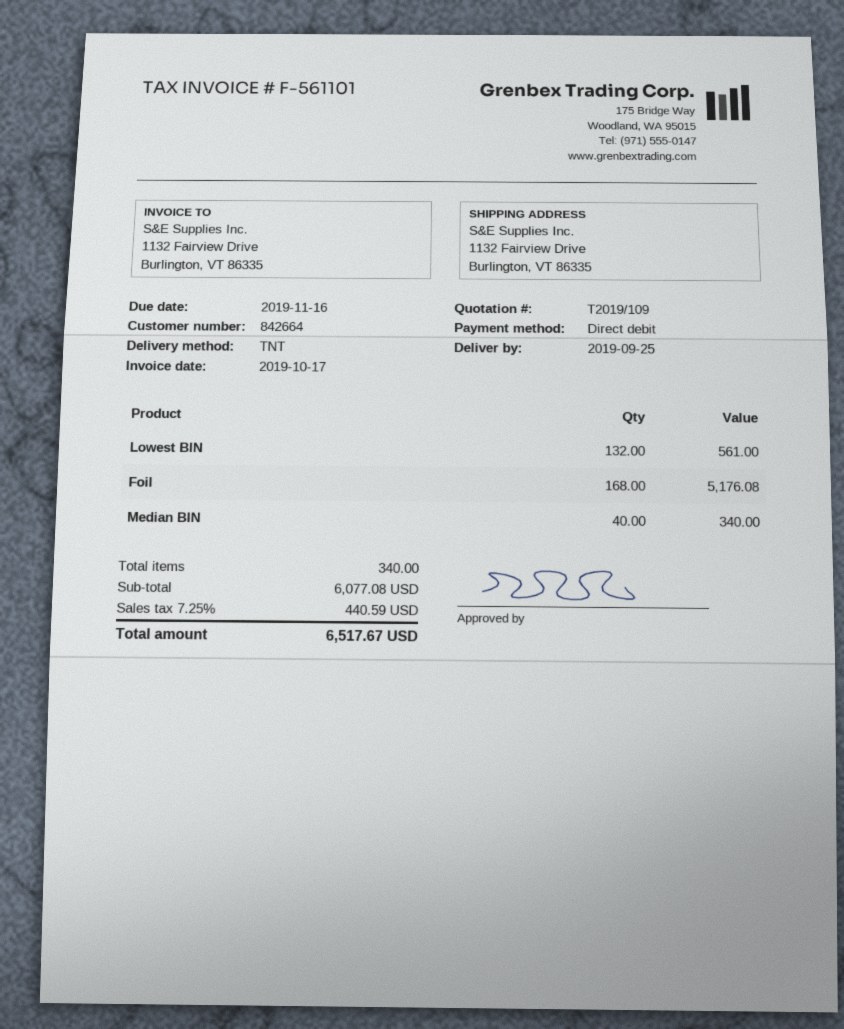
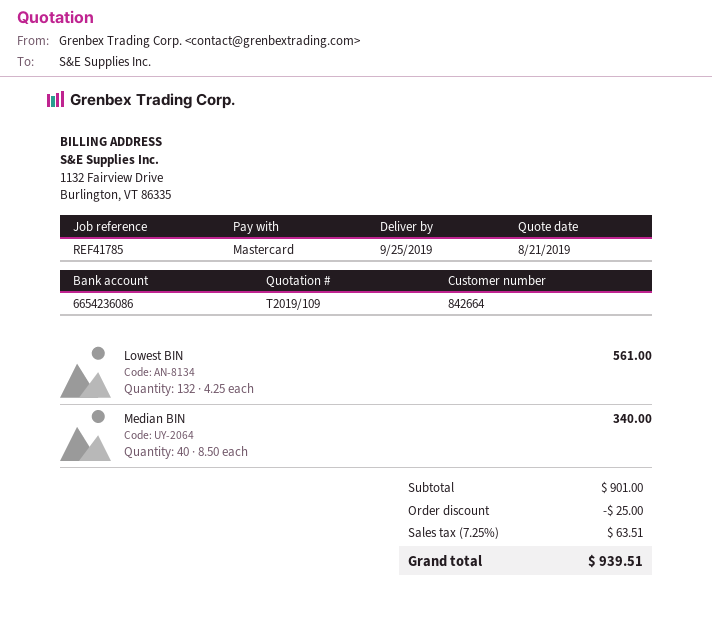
payment method: direct debit -> Mastercard
Foil: 168 for 5176.08 -> none
subtotal: 6077.08 -> 901.00
discount: none -> 25.00
tax: 7.25% = 440.59 -> 7.25% = 63.51
total: 6517.67 -> 939.51

